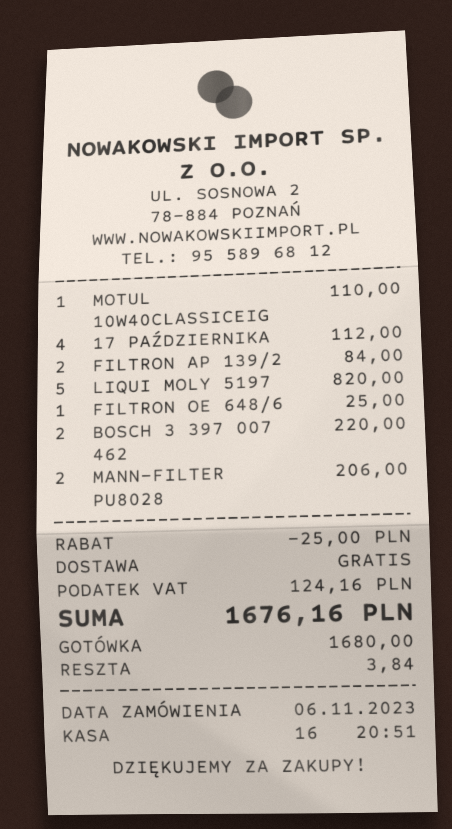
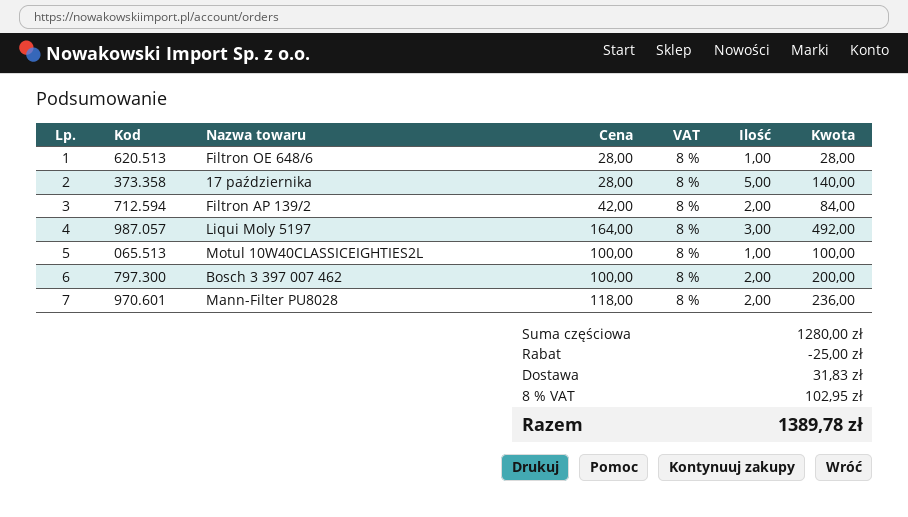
MOTUL 10W40CLASSICEIG: 1 for 110.00 -> 1 for 100.00
17 PAŹDZIERNIKA: 4 for 112.00 -> 5 for 140.00
LIQUI MOLY 5197: 5 for 820.00 -> 3 for 492.00
FILTRON OE 648/6: 1 for 25.00 -> 1 for 28.00
BOSCH 3 397 007 462: 2 for 220.00 -> 2 for 200.00
MANN-FILTER PU8028: 2 for 206.00 -> 2 for 236.00
shipping: 0.00 -> 31.83
tax: 124.16 -> 102.95
total: 1676.16 -> 1389.78

